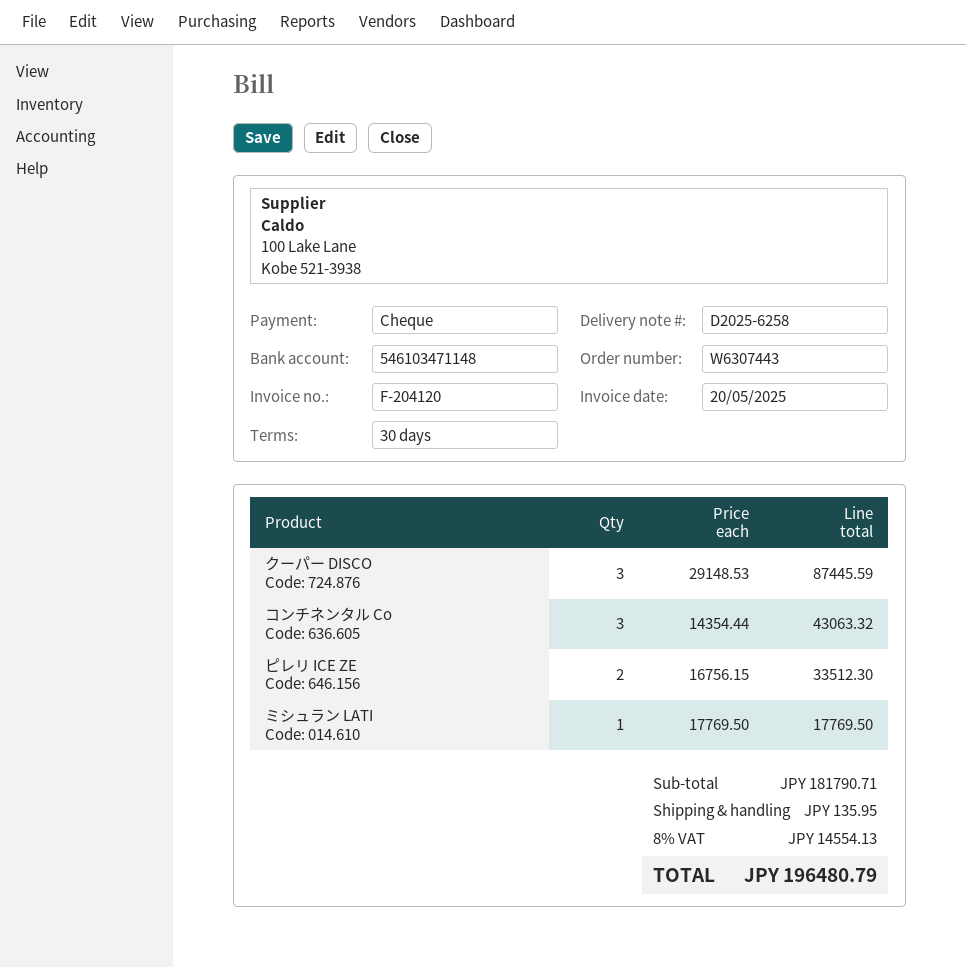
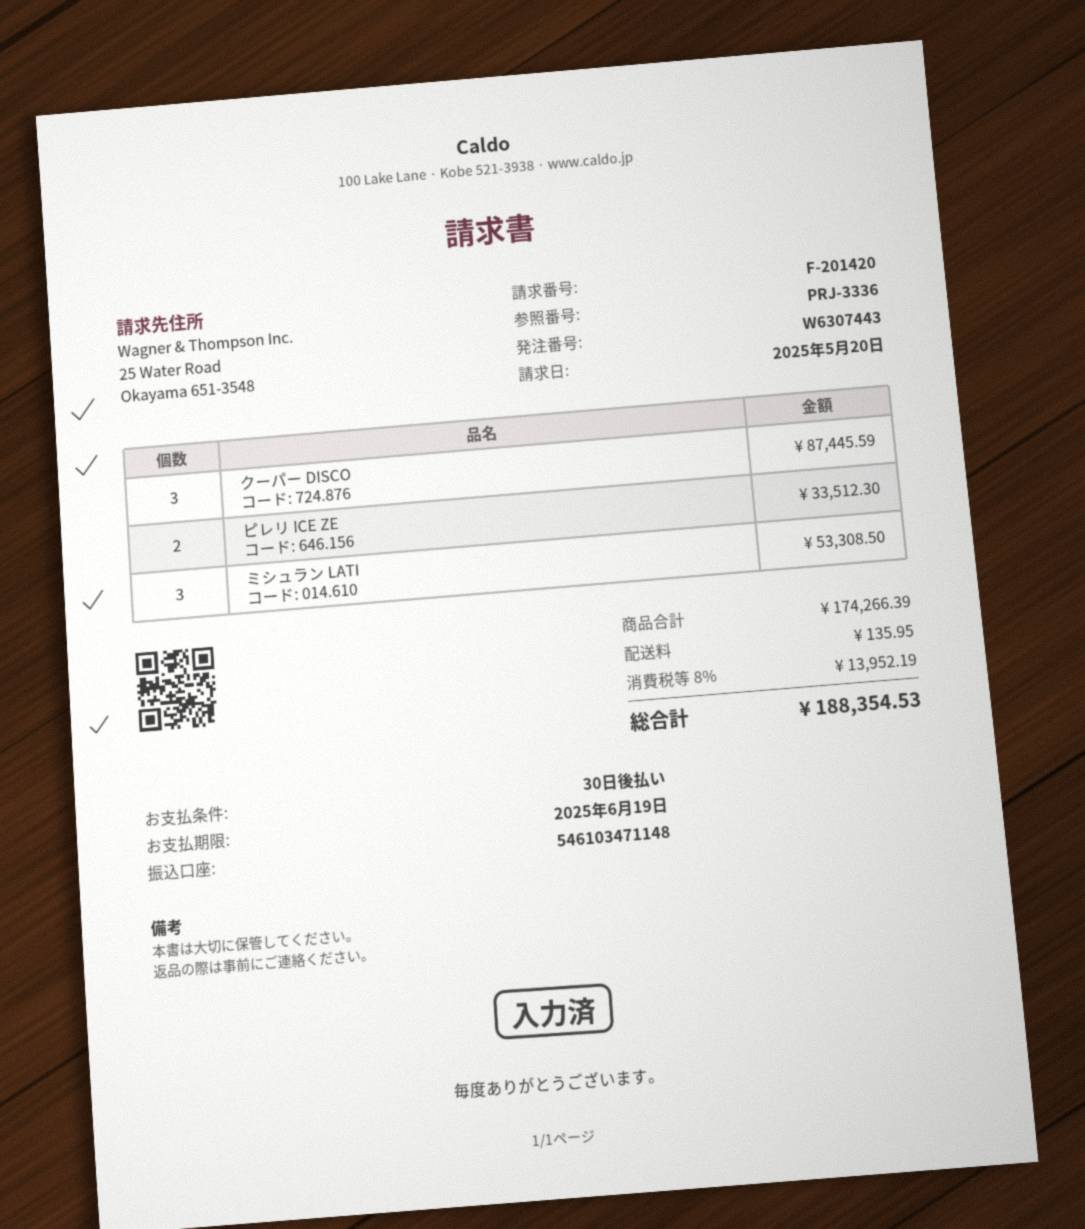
invoice number: F-204120 -> F-201420
コンチネンタル Co: 3 for 43063.32 -> none
ミシュラン LATI: 1 for 17769.50 -> 3 for 53308.50
subtotal: 181790.71 -> 174266.39
tax: 8% = 14554.13 -> 8% = 13952.19
total: 196480.79 -> 188354.53

